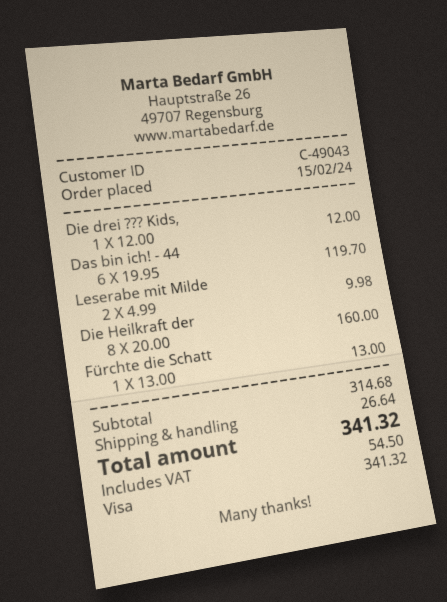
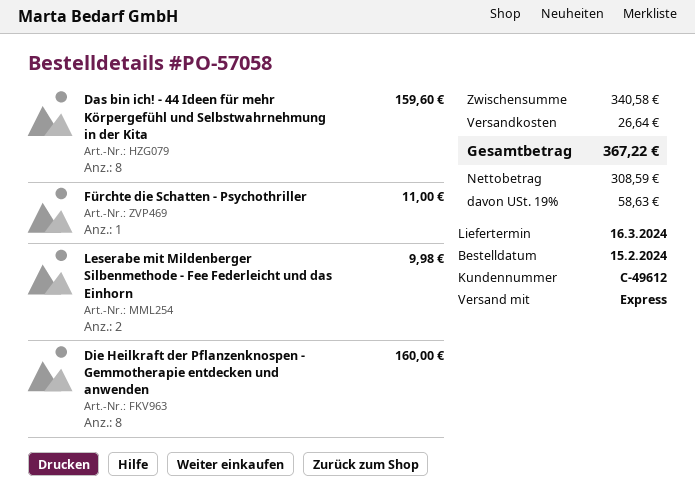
customer number: C-49043 -> C-49612
Die drei ??? Kids,: 1 for 12.00 -> none
Das bin ich! - 44: 6 for 119.70 -> 8 for 159.60
Fürchte die Schatt: 1 for 13.00 -> 1 for 11.00
subtotal: 314.68 -> 340.58
tax: 54.50 -> 58.63
total: 341.32 -> 367.22

